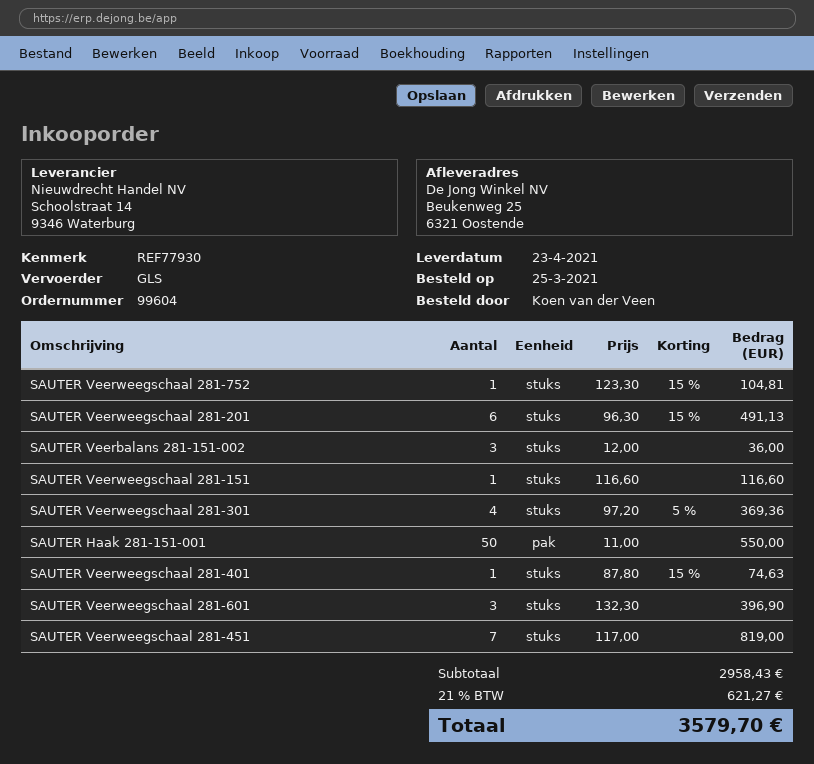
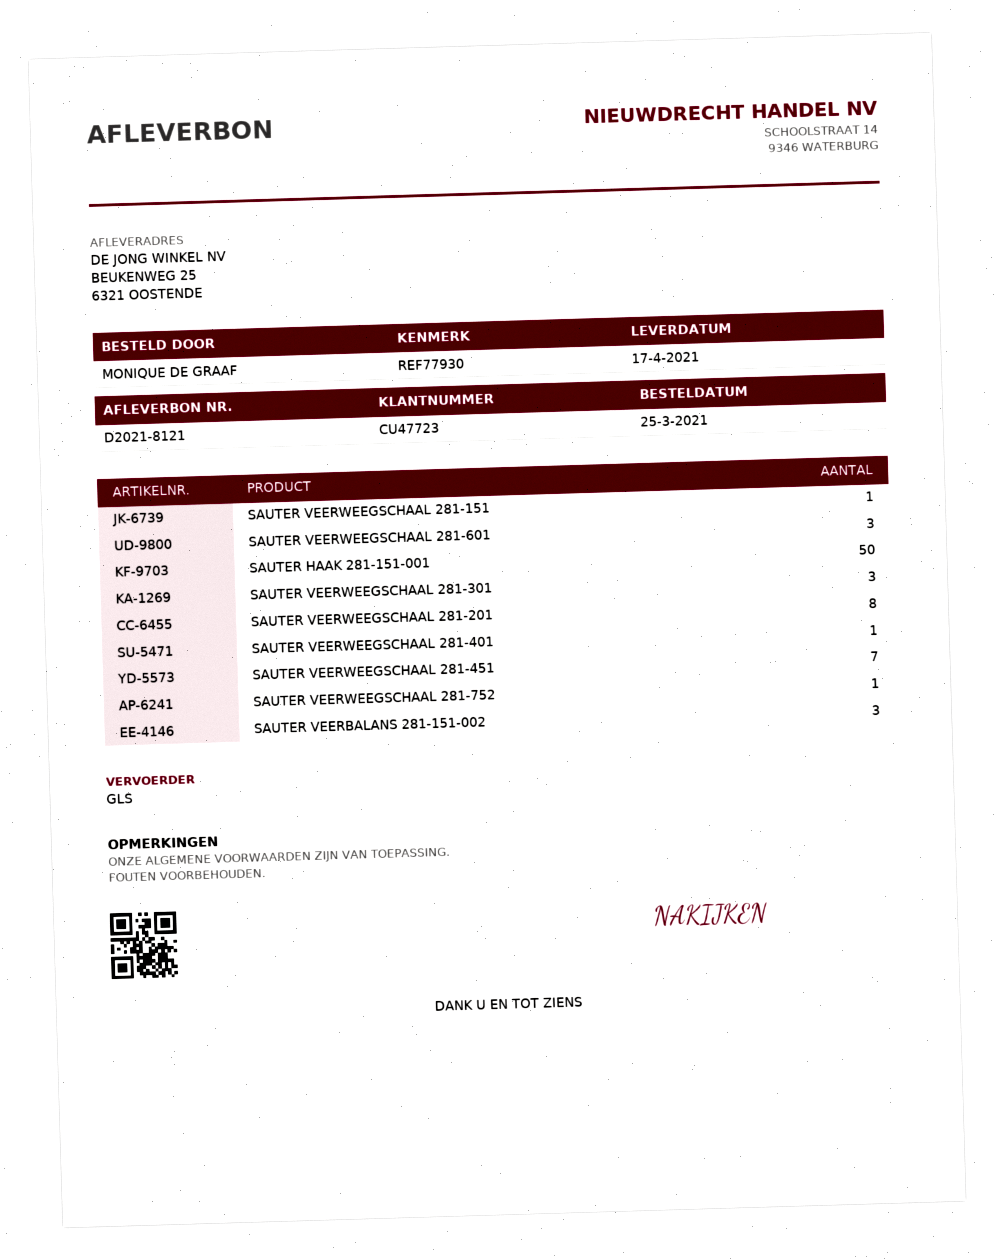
delivery date: 2021-04-23 -> 2021-04-17
ordered by: Koen van der Veen -> MONIQUE DE GRAAF
SAUTER Veerweegschaal 281-201: 6 -> 8
SAUTER Veerweegschaal 281-301: 4 -> 3

